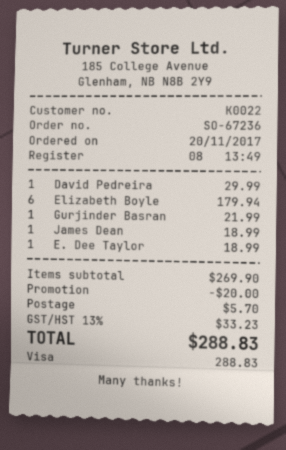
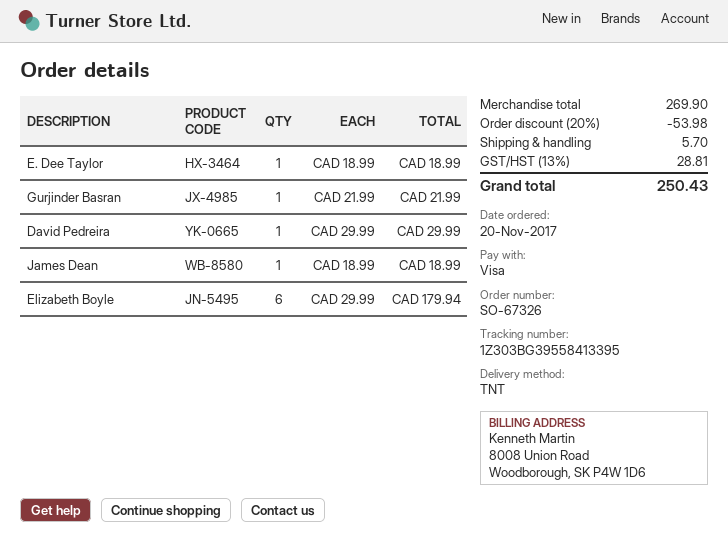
order number: SO-67236 -> SO-67326
discount: 20.00 -> 53.98
tax: 13% = 33.23 -> 13% = 28.81
total: 288.83 -> 250.43

